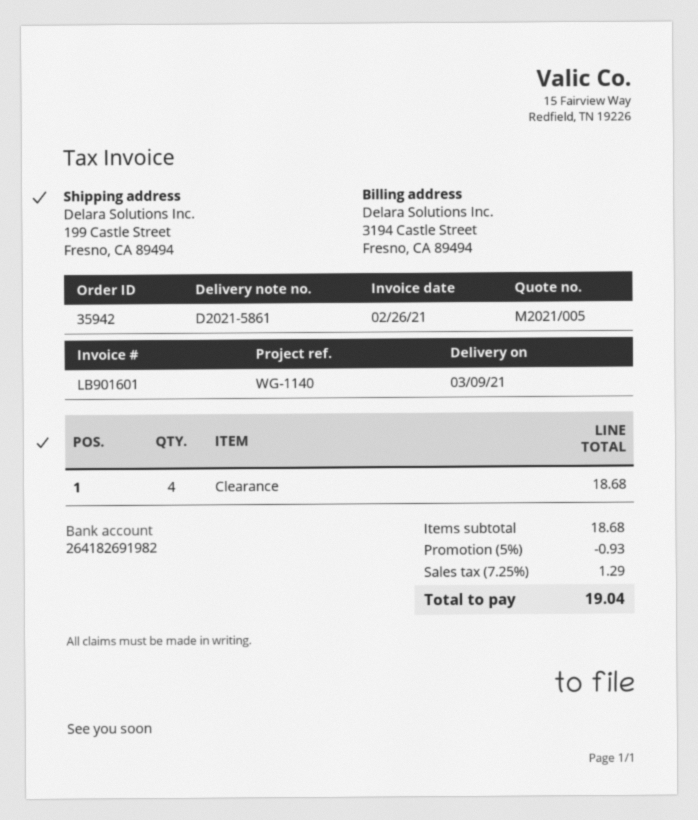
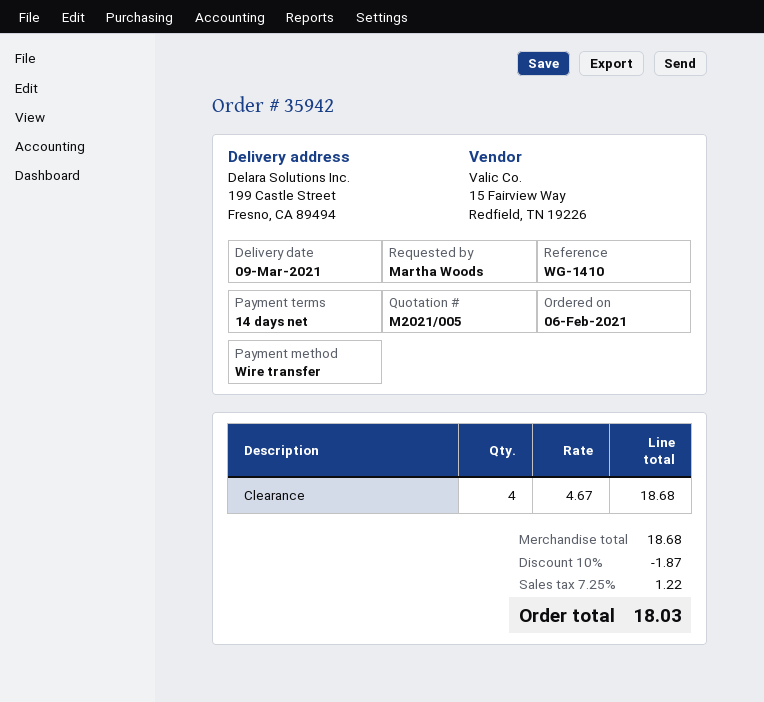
reference: WG-1140 -> WG-1410
discount: 5% = 0.93 -> 10% = 1.87
tax: 7.25% = 1.29 -> 7.25% = 1.22
total: 19.04 -> 18.03

